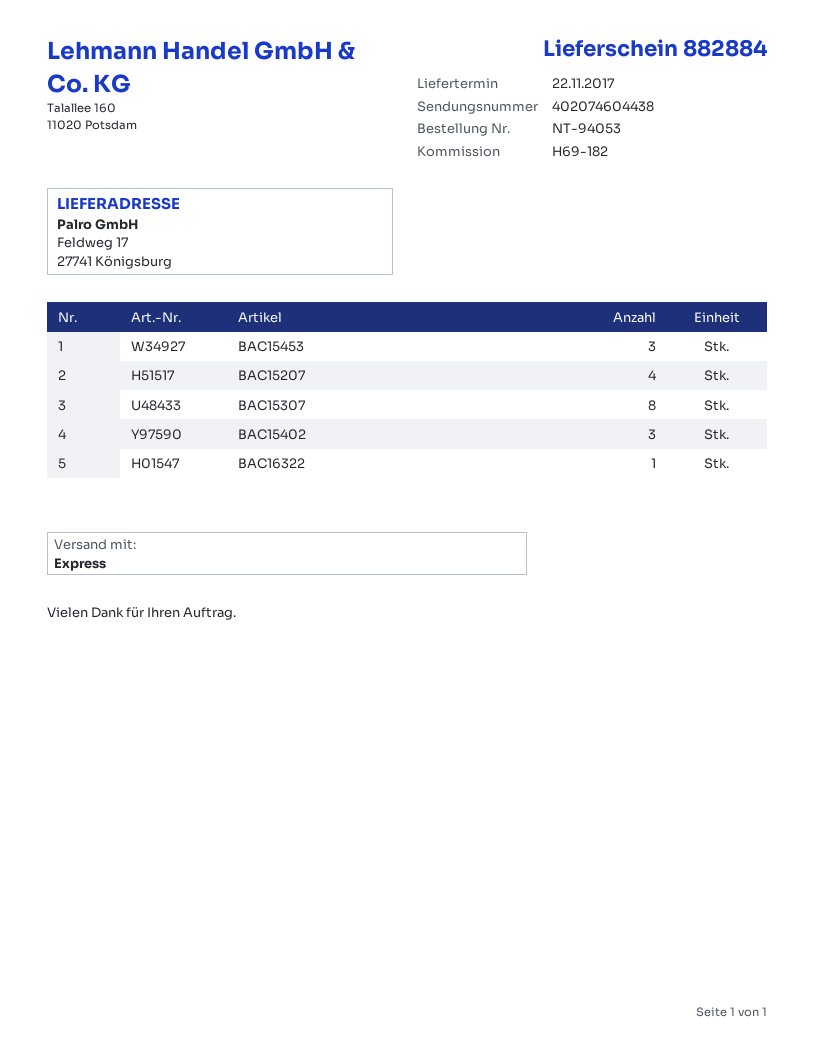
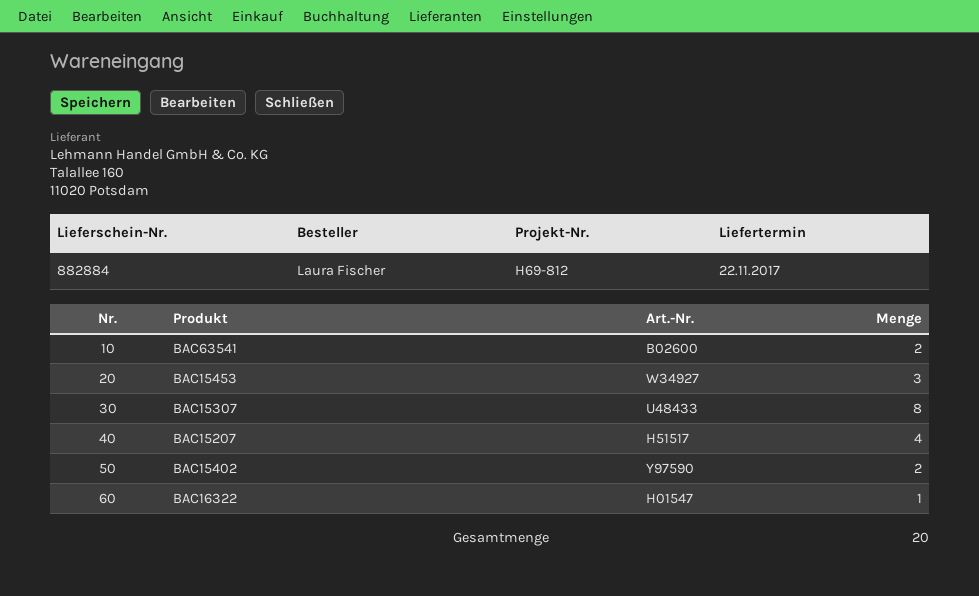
reference: H69-182 -> H69-812
BAC15402: 3 -> 2
BAC63541: none -> 2

